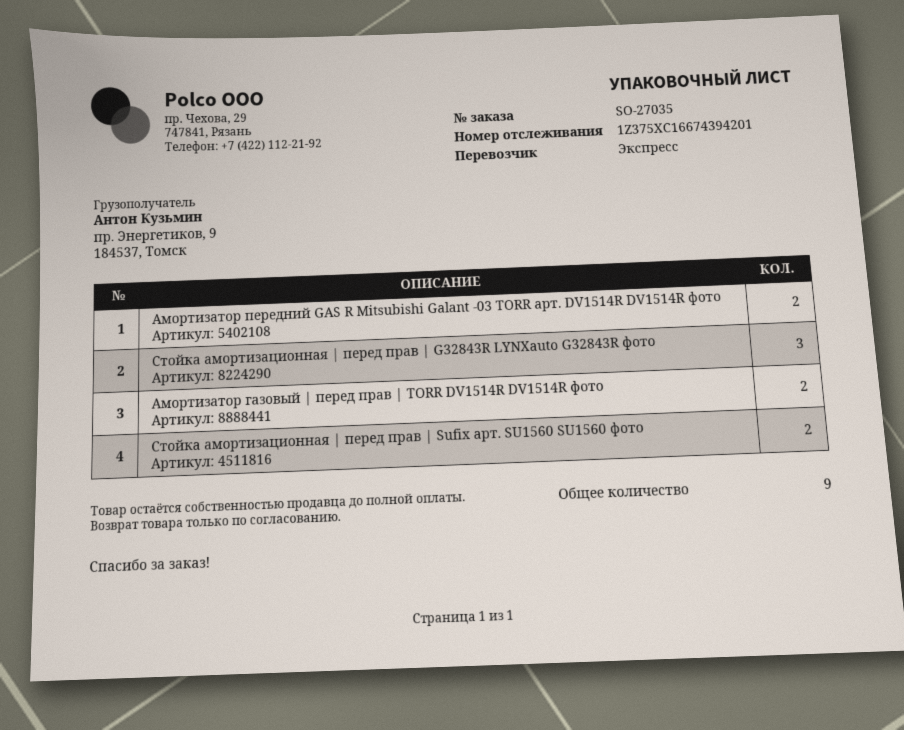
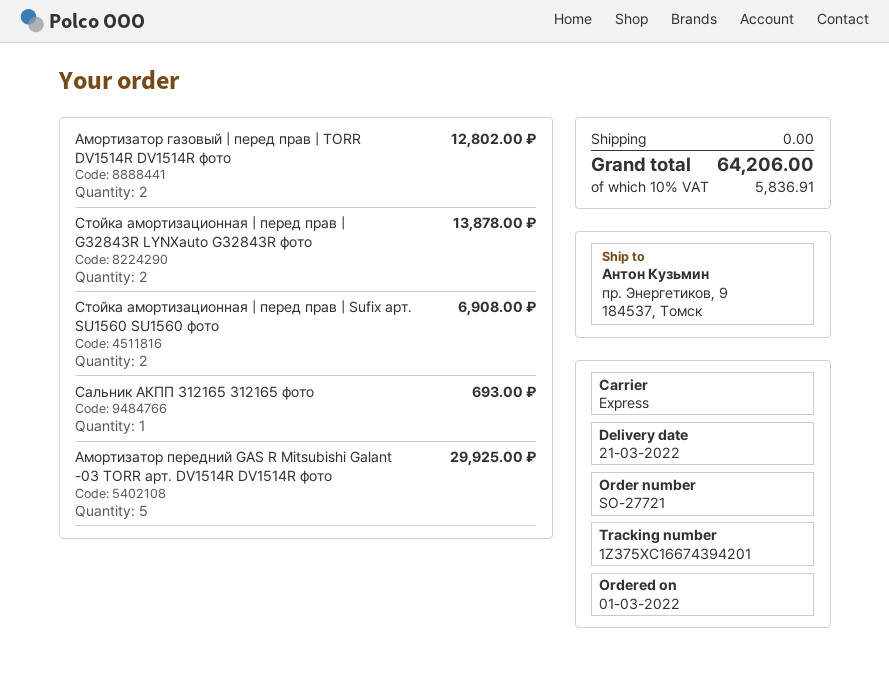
order number: SO-27035 -> SO-27721
Амортизатор передний GAS R Mitsubishi Galant -03 TORR арт. DV1514R DV1514R фото: 2 -> 5
Стойка амортизационная | перед прав | G32843R LYNXauto G32843R фото: 3 -> 2
Сальник АКПП 312165 312165 фото: none -> 1

